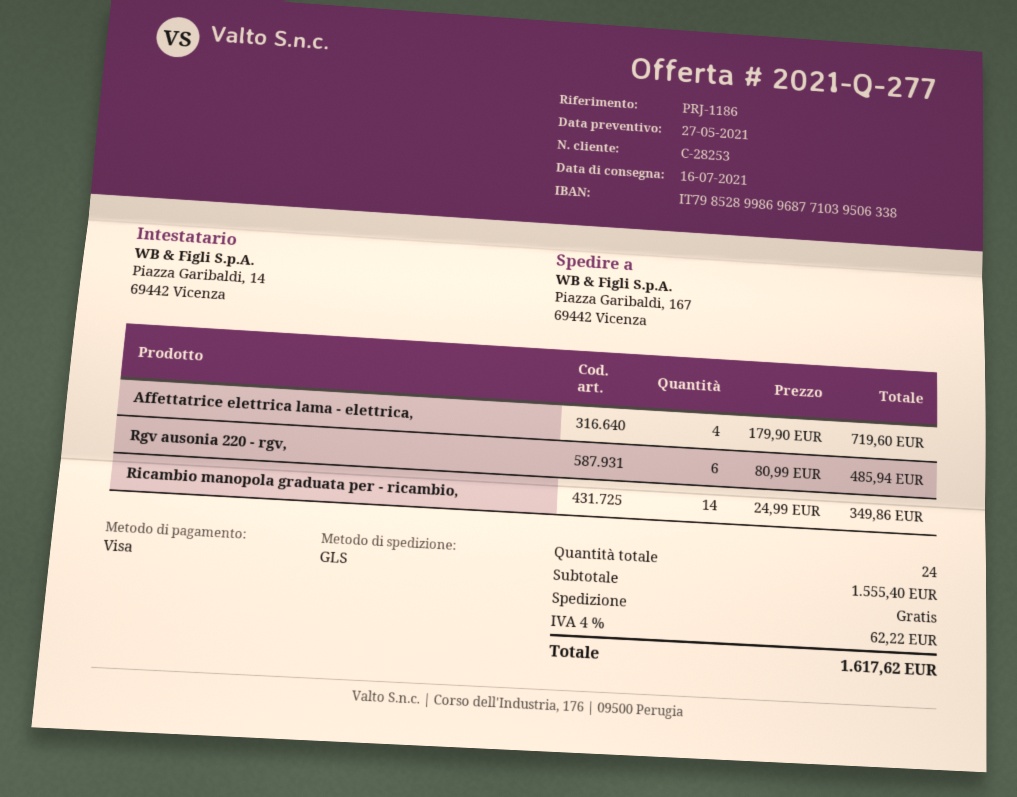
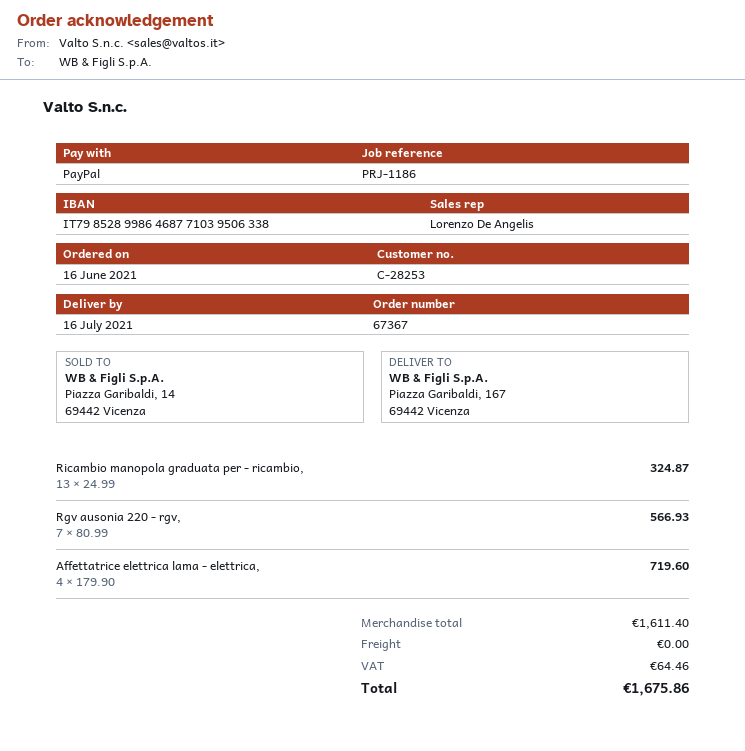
payment method: Visa -> PayPal
bank account: IT7985289986968771039506338 -> IT7985289986468771039506338
Rgv ausonia 220 - rgv,: 6 x 80.99 = 485.94 -> 7 x 80.99 = 566.93
Ricambio manopola graduata per - ricambio,: 14 x 24.99 = 349.86 -> 13 x 24.99 = 324.87
subtotal: 1555.40 -> 1611.40
tax: 62.22 -> 64.46
total: 1617.62 -> 1675.86

